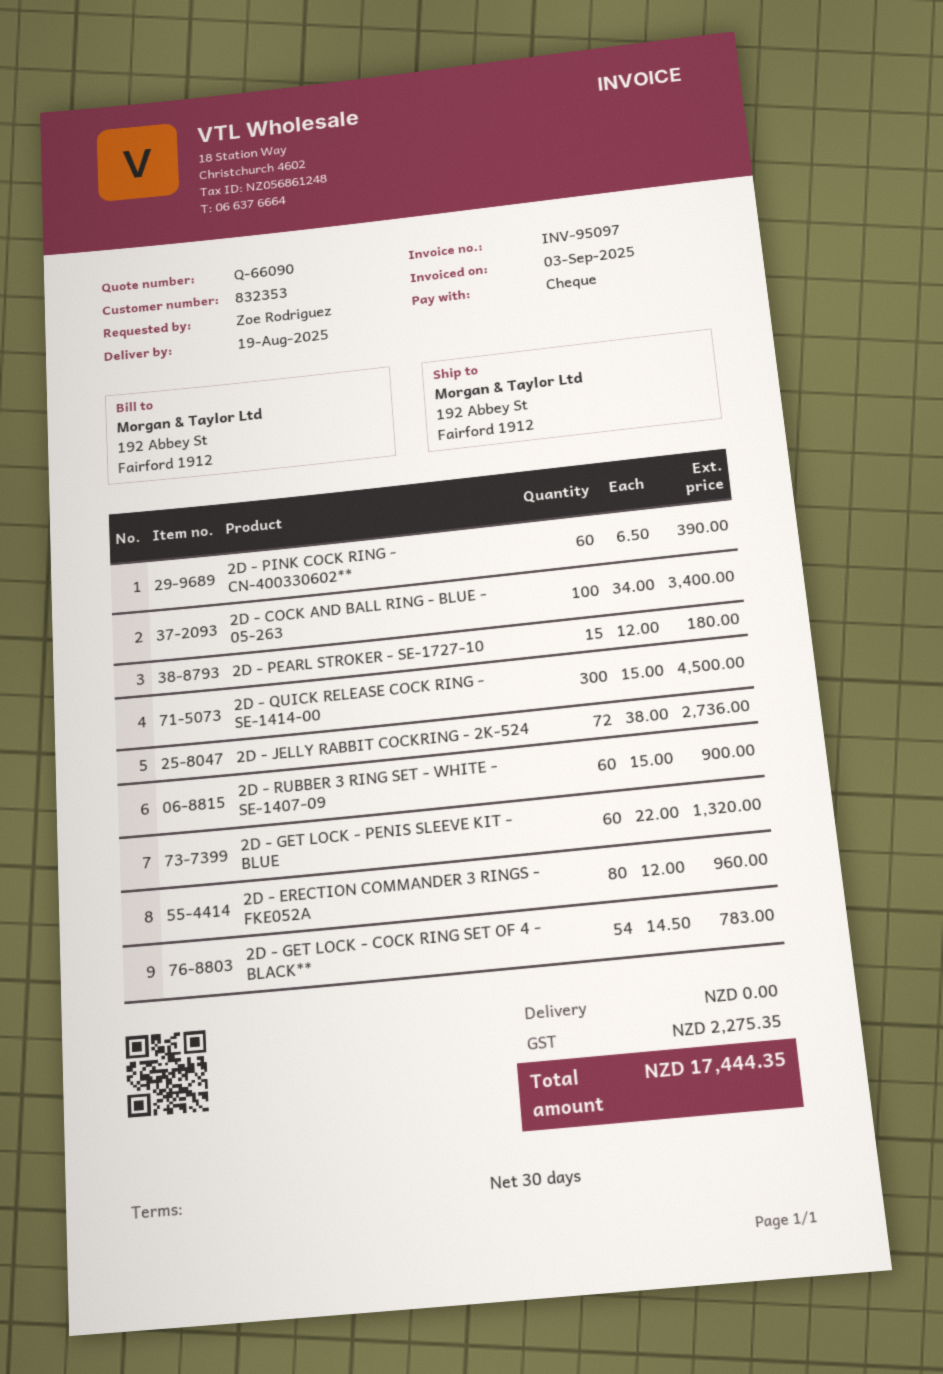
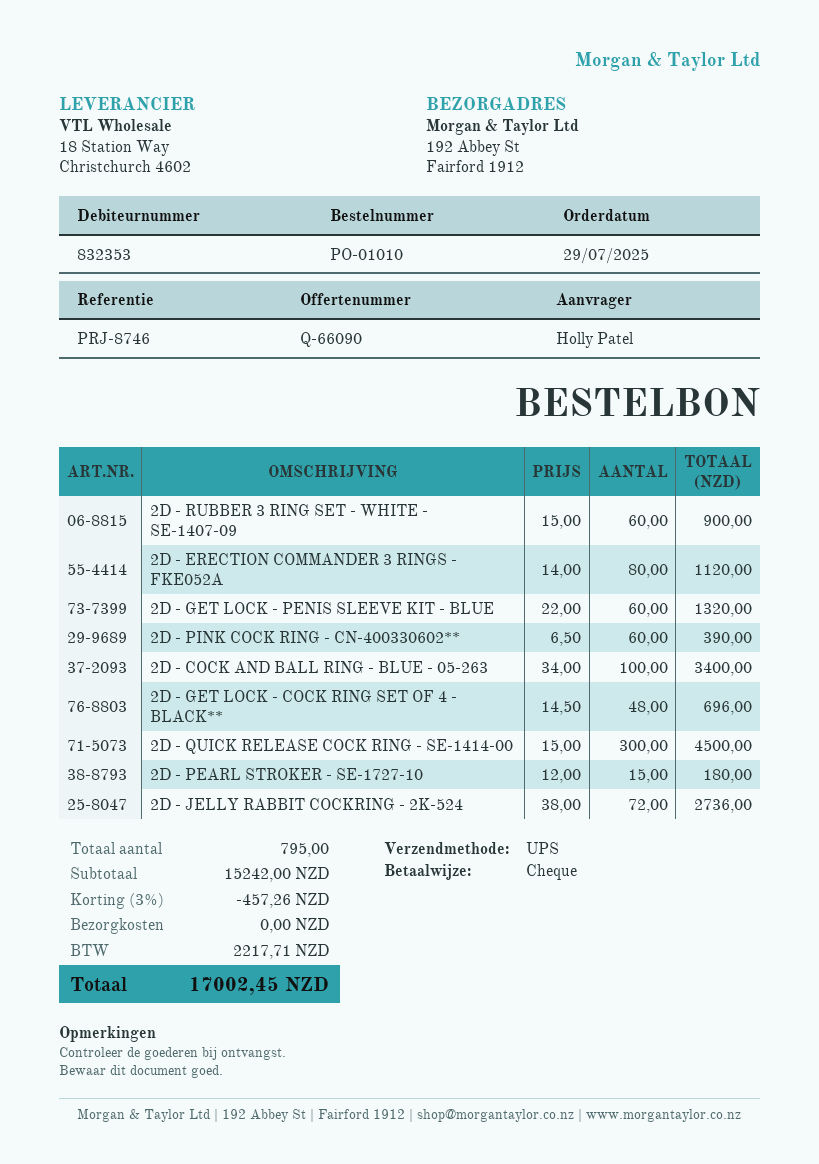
ordered by: Zoe Rodriguez -> Holly Patel
2D - ERECTION COMMANDER 3 RINGS - FKE052A: 80 x 12.00 = 960.00 -> 80 x 14.00 = 1120.00
2D - GET LOCK - COCK RING SET OF 4 - BLACK**: 54 x 14.50 = 783.00 -> 48 x 14.50 = 696.00
discount: none -> 3% = 457.26
tax: 2275.35 -> 2217.71
total: 17444.35 -> 17002.45

